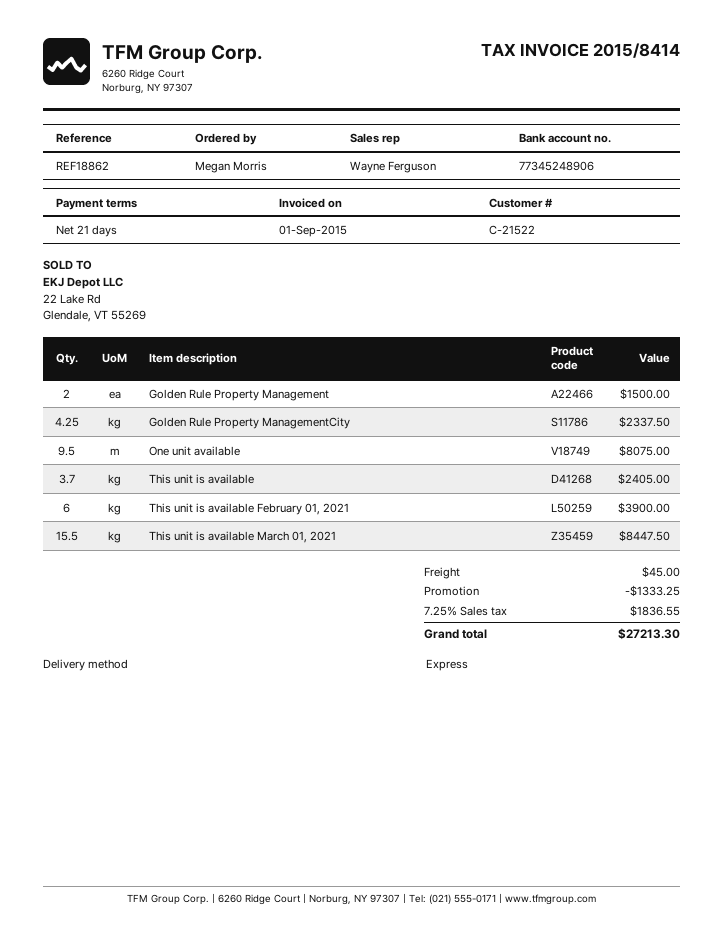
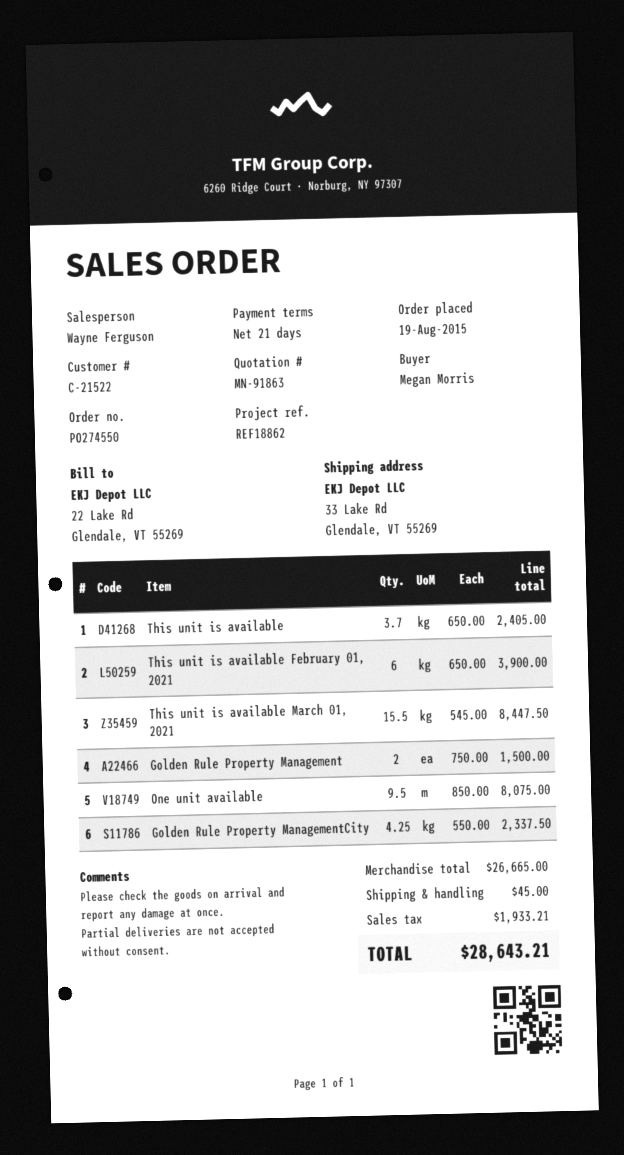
discount: 1333.25 -> none
tax: 1836.55 -> 1933.21
total: 27213.30 -> 28643.21

